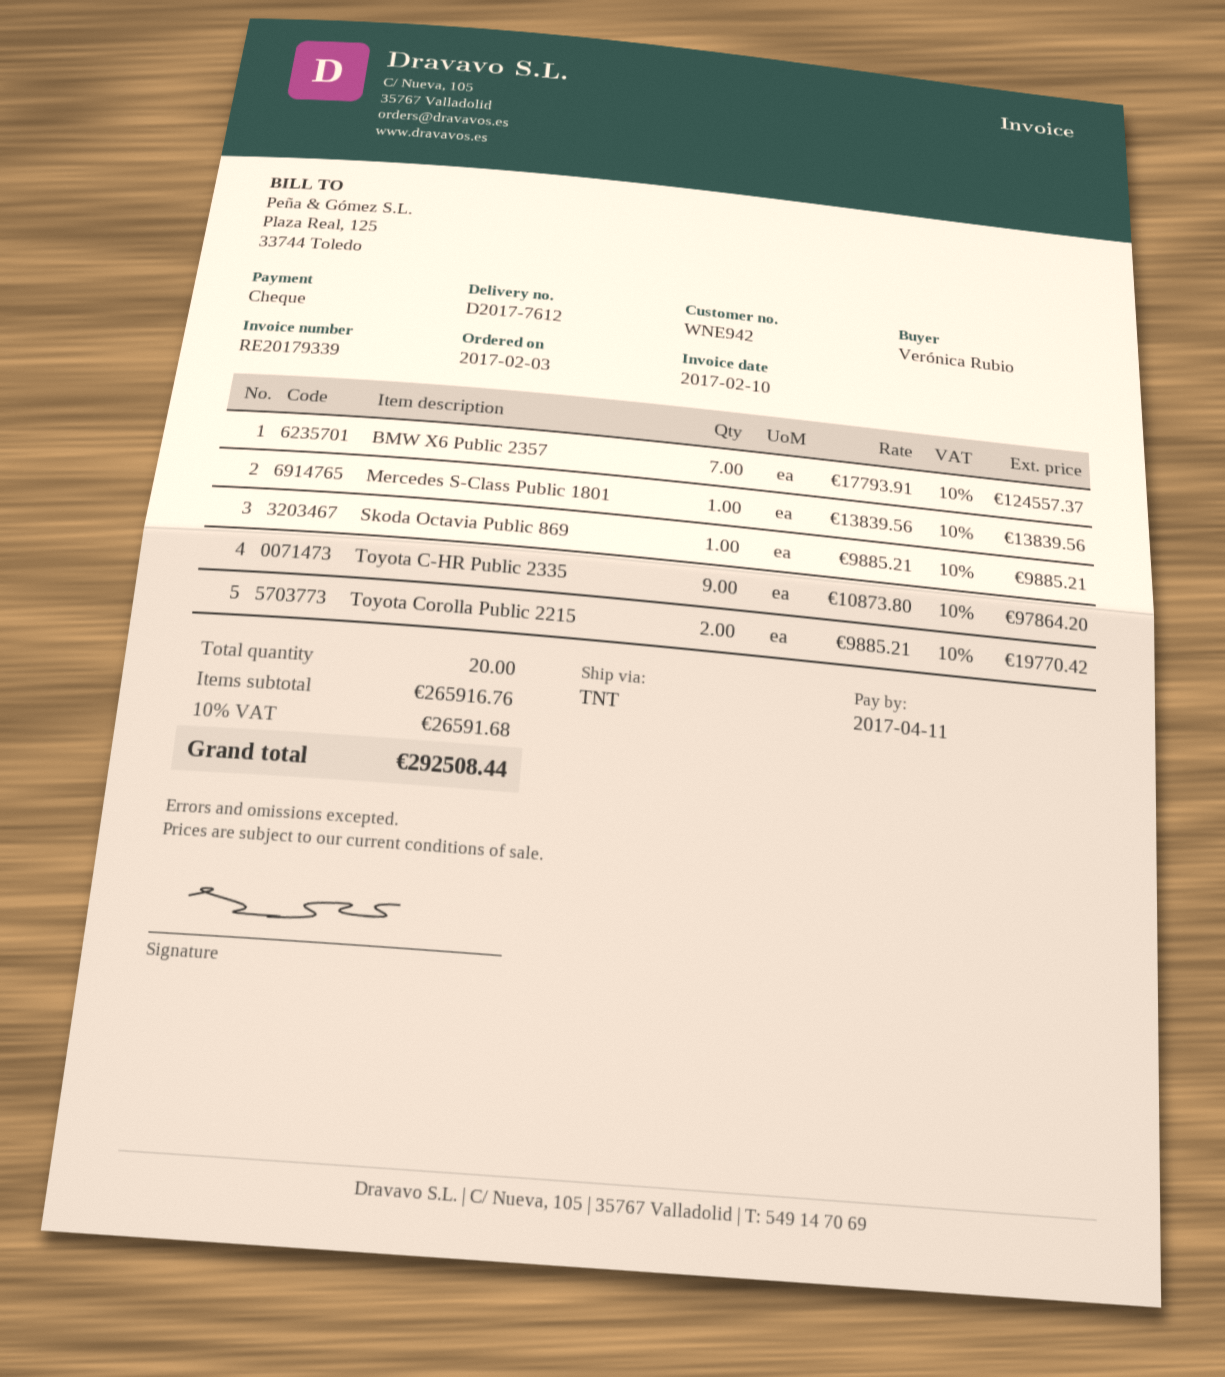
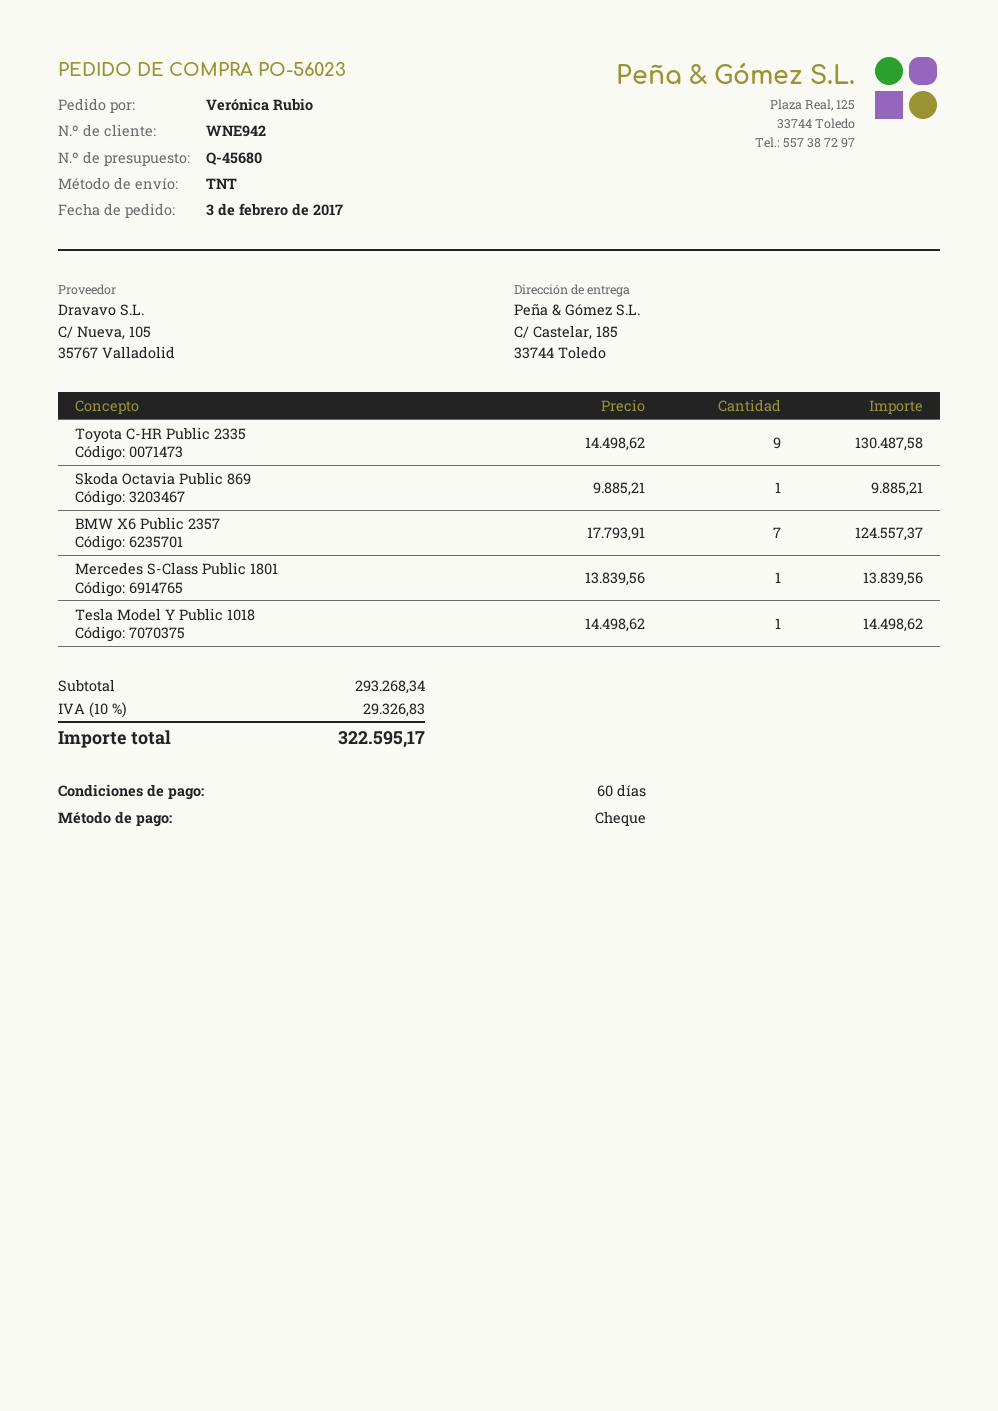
Toyota C-HR Public 2335: 9 x 10873.80 = 97864.20 -> 9 x 14498.62 = 130487.58
Toyota Corolla Public 2215: 2 x 9885.21 = 19770.42 -> none
Tesla Model Y Public 1018: none -> 1 x 14498.62 = 14498.62
subtotal: 265916.76 -> 293268.34
tax: 10% = 26591.68 -> 10% = 29326.83
total: 292508.44 -> 322595.17

